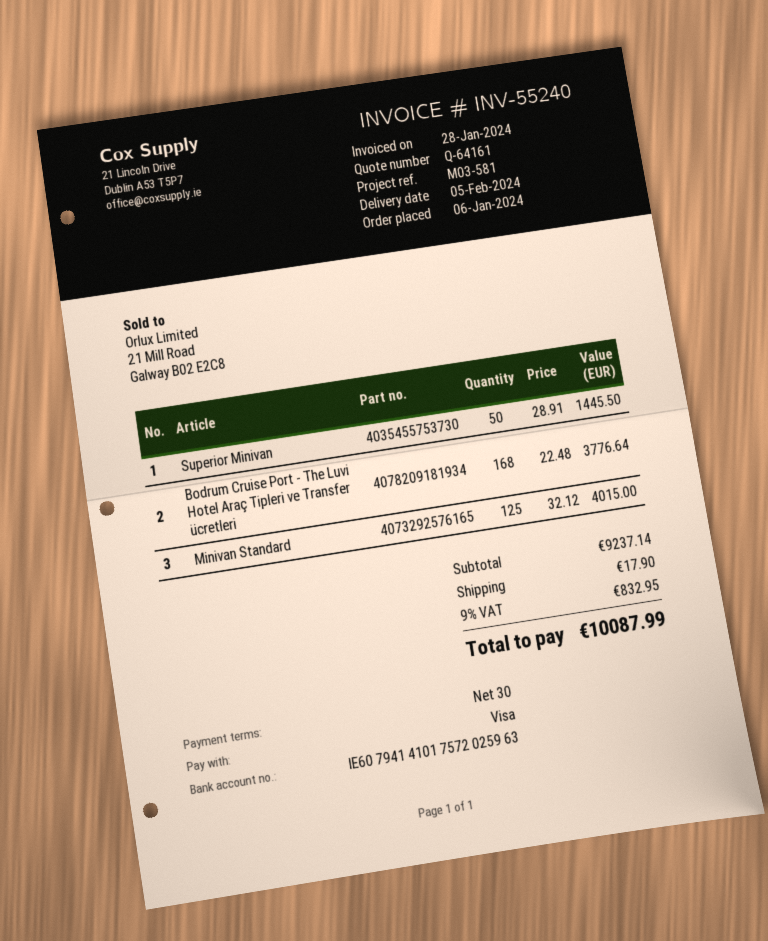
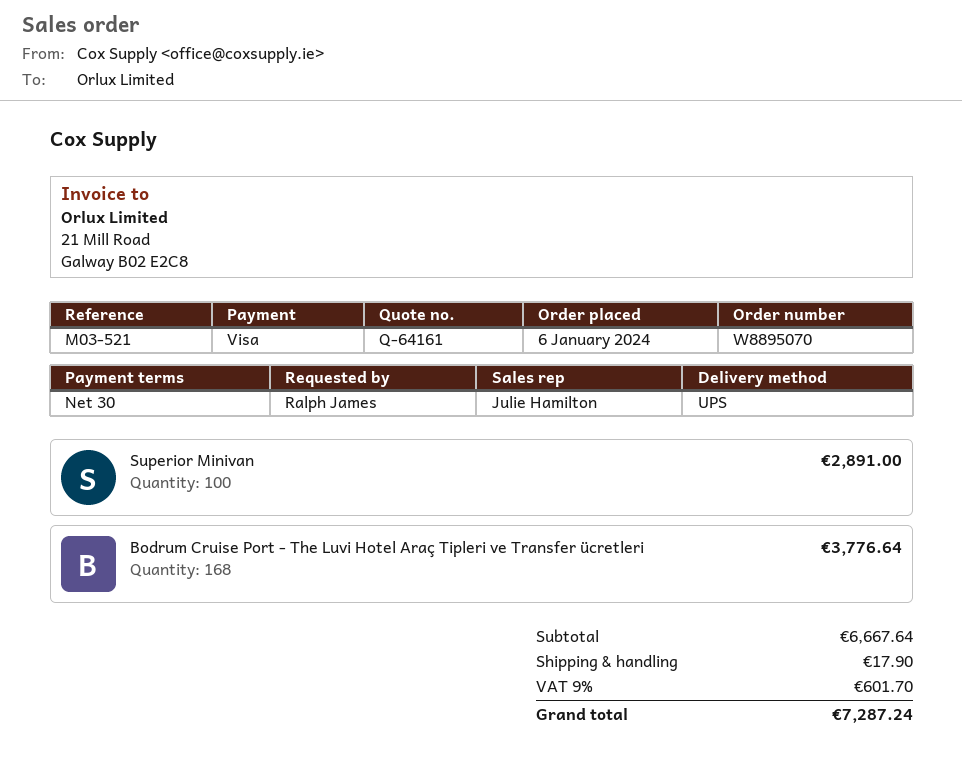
reference: M03-581 -> M03-521
Superior Minivan: 50 for 1445.50 -> 100 for 2891.00
Minivan Standard: 125 for 4015.00 -> none
subtotal: 9237.14 -> 6667.64
tax: 9% = 832.95 -> 9% = 601.70
total: 10087.99 -> 7287.24

